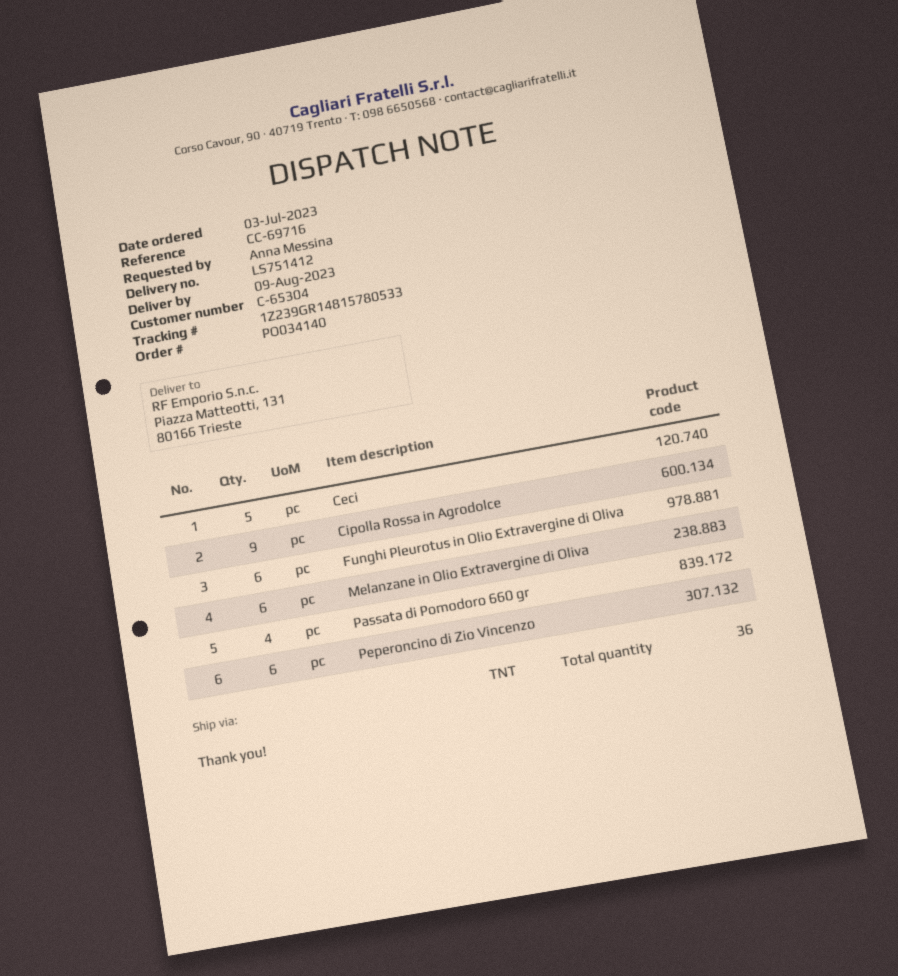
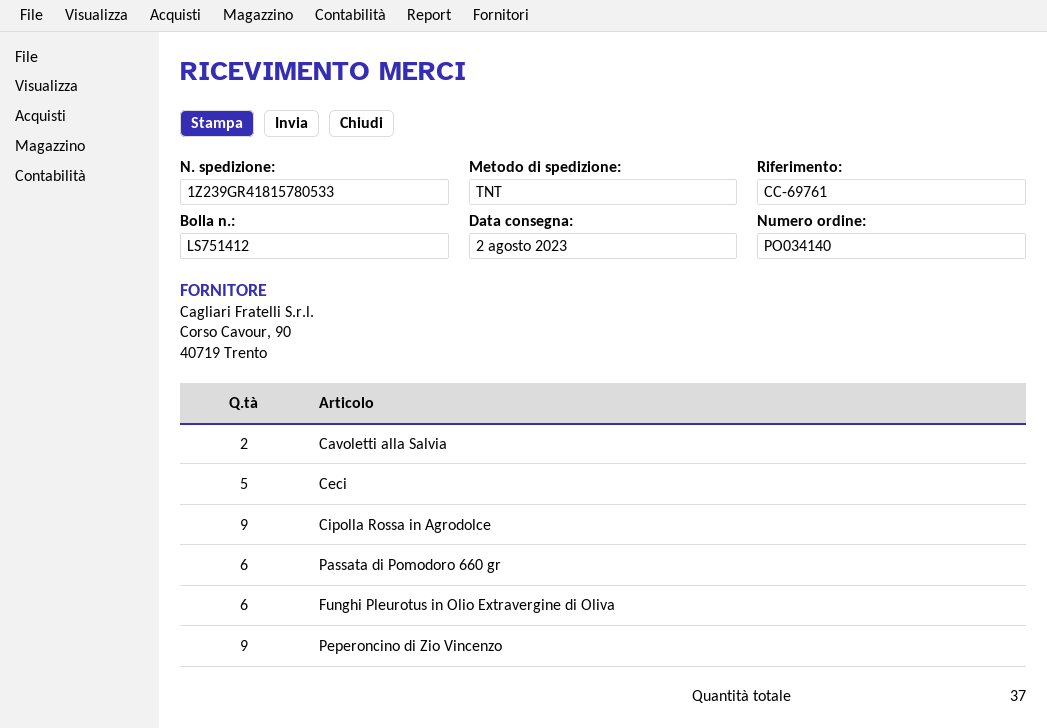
delivery date: 2023-08-09 -> 2023-08-02
reference: CC-69716 -> CC-69761
tracking number: 1Z239GR14815780533 -> 1Z239GR41815780533
Melanzane in Olio Extravergine di Oliva: 6 -> none
Passata di Pomodoro 660 gr: 4 -> 6
Peperoncino di Zio Vincenzo: 6 -> 9
Cavoletti alla Salvia: none -> 2
total quantity: 36 -> 37

